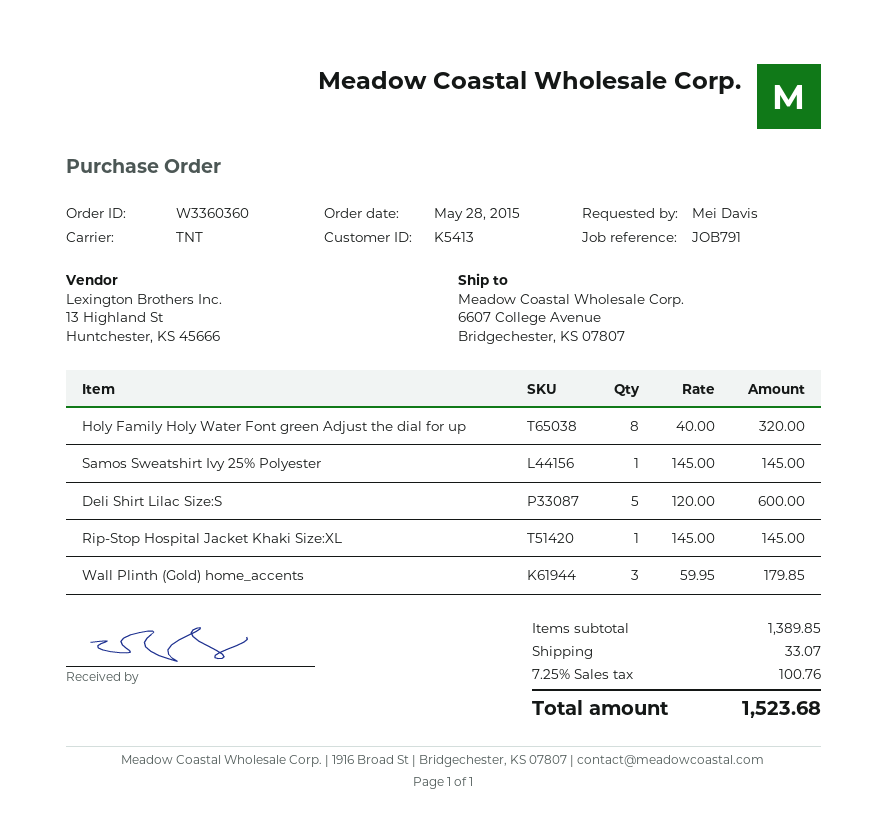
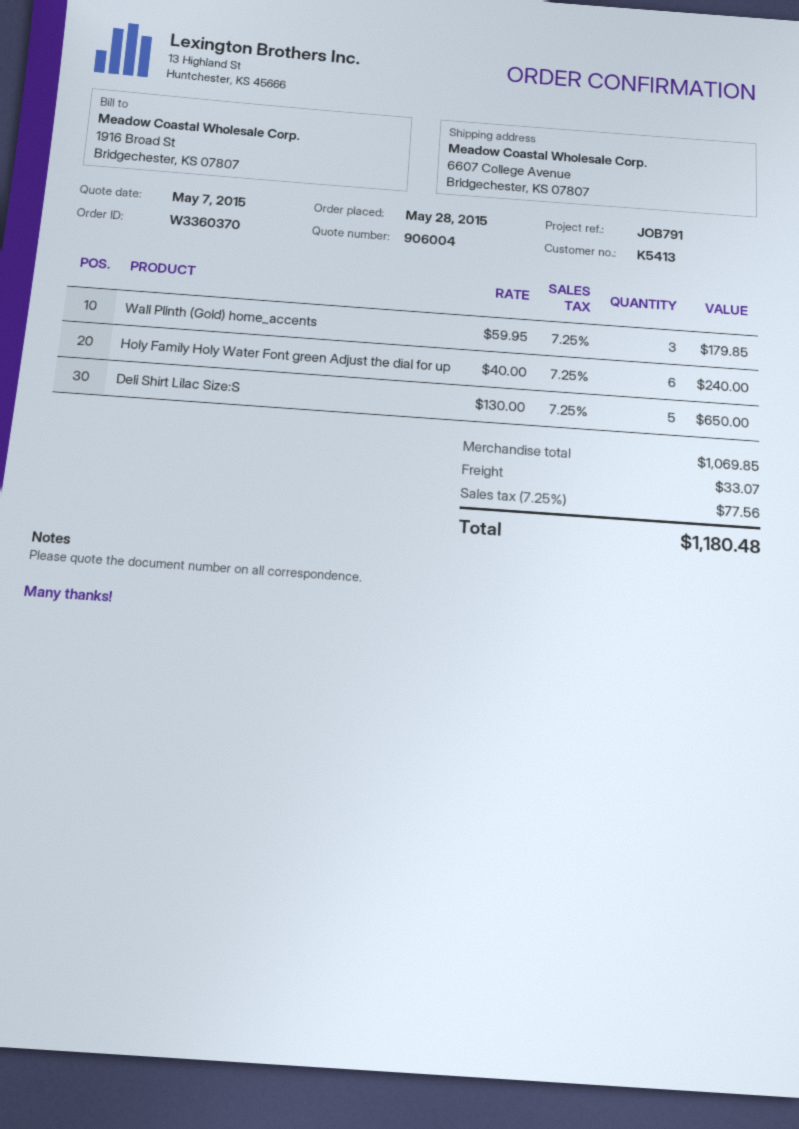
order number: W3360360 -> W3360370
Holy Family Holy Water Font green Adjust the dial for up: 8 x 40.00 = 320.00 -> 6 x 40.00 = 240.00
Samos Sweatshirt Ivy 25% Polyester: 1 x 145.00 = 145.00 -> none
Deli Shirt Lilac Size:S: 5 x 120.00 = 600.00 -> 5 x 130.00 = 650.00
Rip-Stop Hospital Jacket Khaki Size:XL: 1 x 145.00 = 145.00 -> none
subtotal: 1389.85 -> 1069.85
tax: 7.25% = 100.76 -> 7.25% = 77.56
total: 1523.68 -> 1180.48

